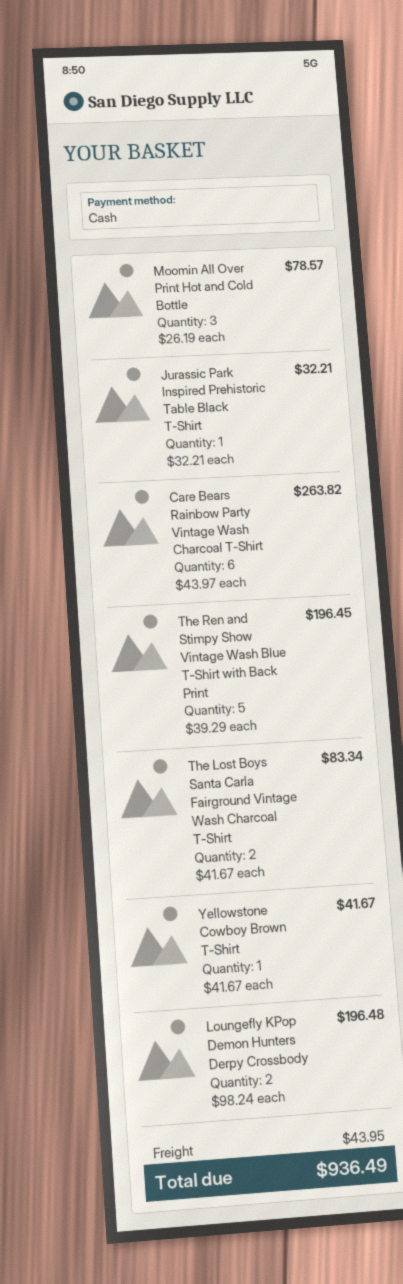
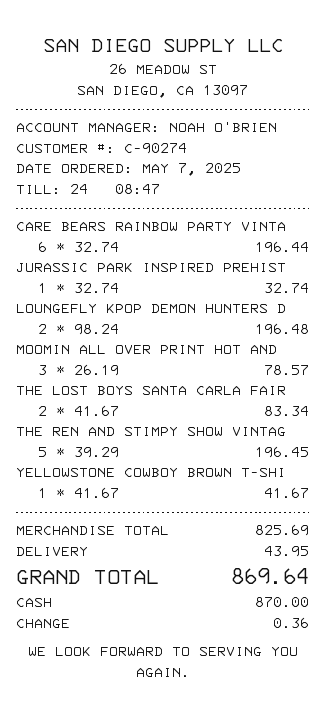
Jurassic Park Inspired Prehistoric Table Black T-Shirt: 1 x 32.21 = 32.21 -> 1 x 32.74 = 32.74
Care Bears Rainbow Party Vintage Wash Charcoal T-Shirt: 6 x 43.97 = 263.82 -> 6 x 32.74 = 196.44
total: 936.49 -> 869.64

